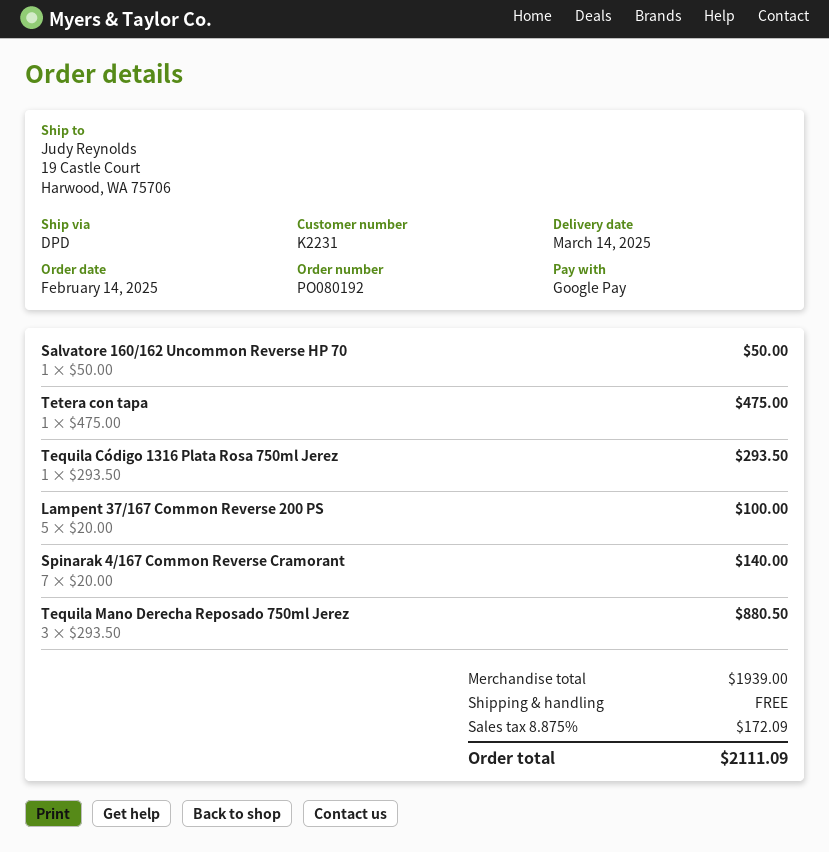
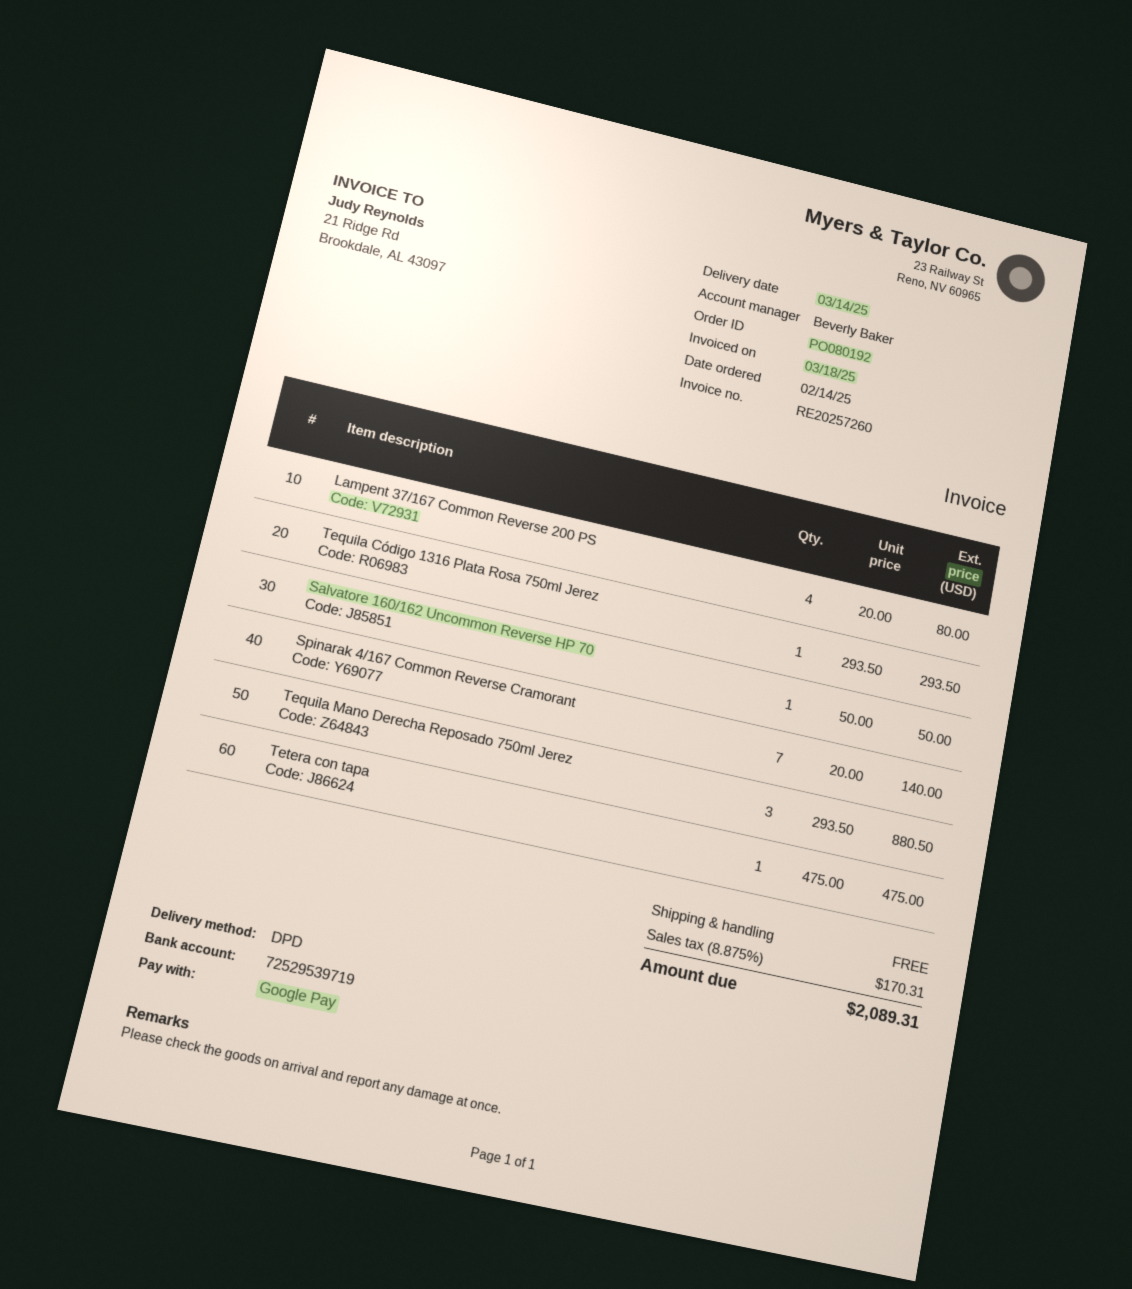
Lampent 37/167 Common Reverse 200 PS: 5 x 20.00 = 100.00 -> 4 x 20.00 = 80.00
tax: 8.875% = 172.09 -> 8.875% = 170.31
total: 2111.09 -> 2089.31

